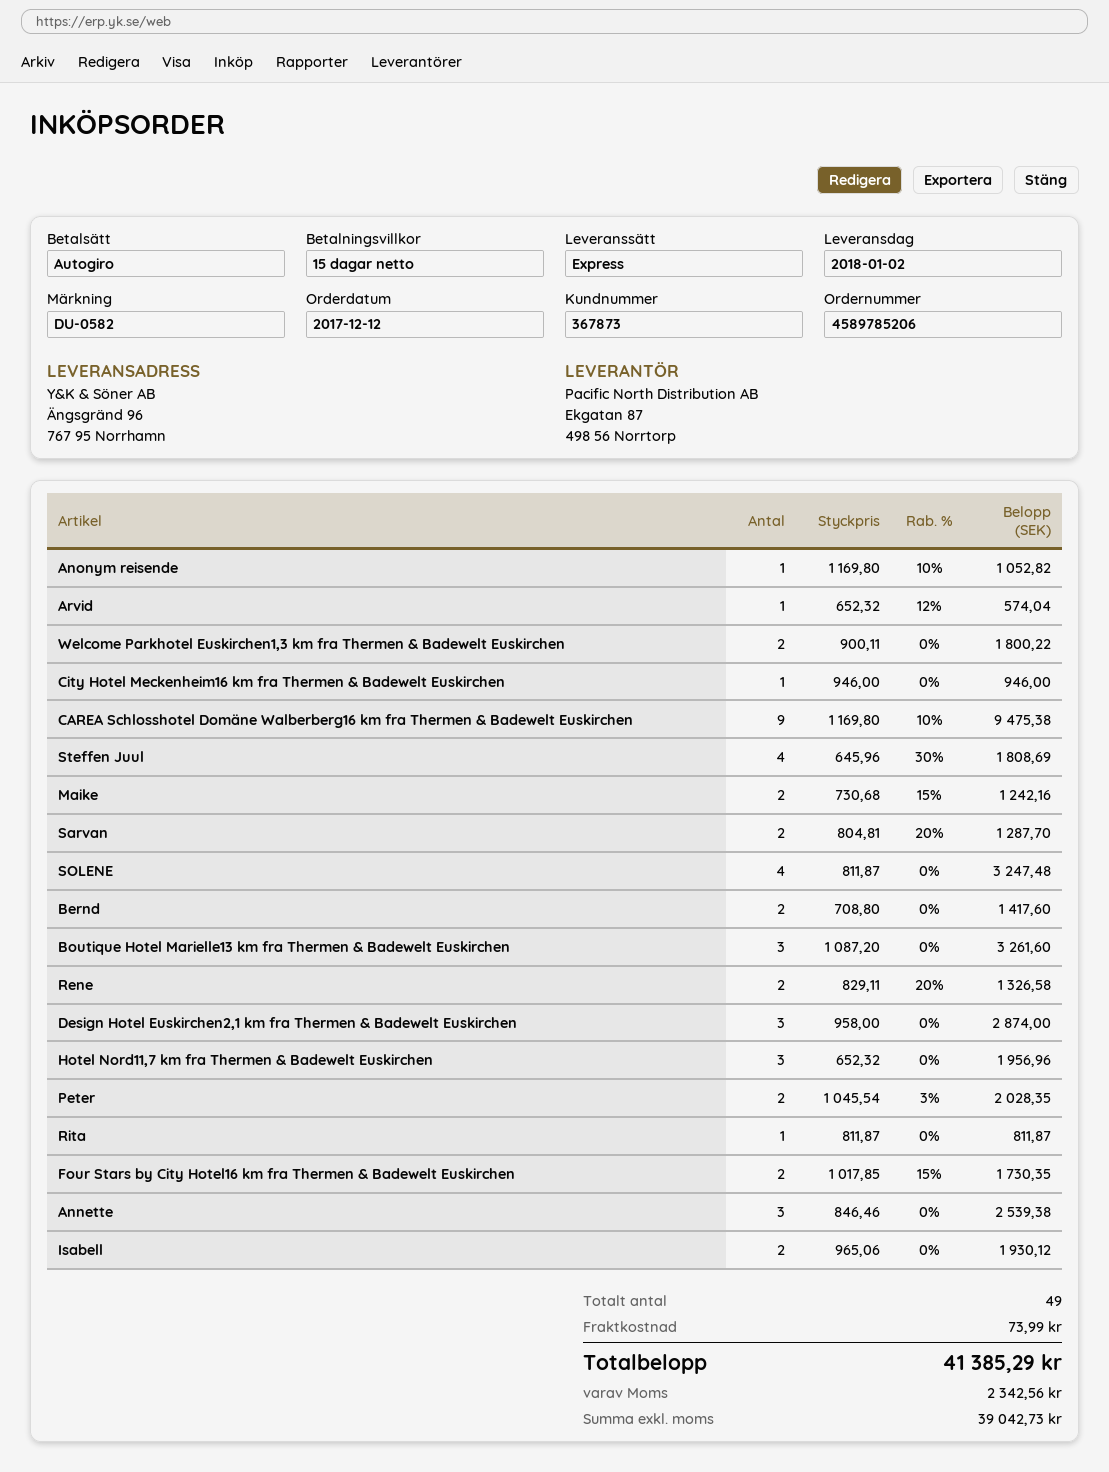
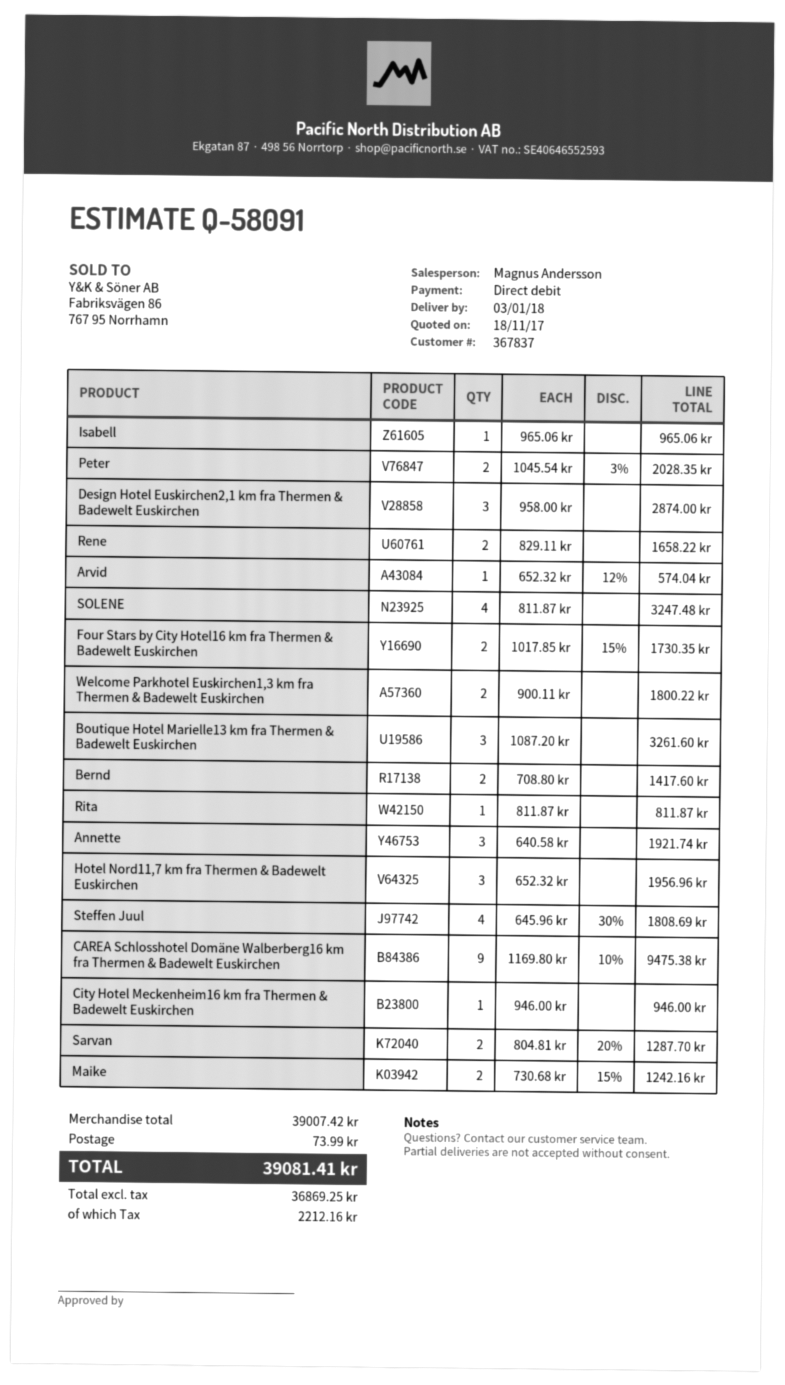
delivery date: 2018-01-02 -> 2018-01-03
customer number: 367873 -> 367837
Anonym reisende: 1 x 1169.80 - 10% = 1052.82 -> none
Rene: 2 x 829.11 - 20% = 1326.58 -> 2 x 829.11 = 1658.22
Annette: 3 x 846.46 = 2539.38 -> 3 x 640.58 = 1921.74
Isabell: 2 x 965.06 = 1930.12 -> 1 x 965.06 = 965.06
net: 39042.73 -> 36869.25
tax: 2342.56 -> 2212.16
total: 41385.29 -> 39081.41

